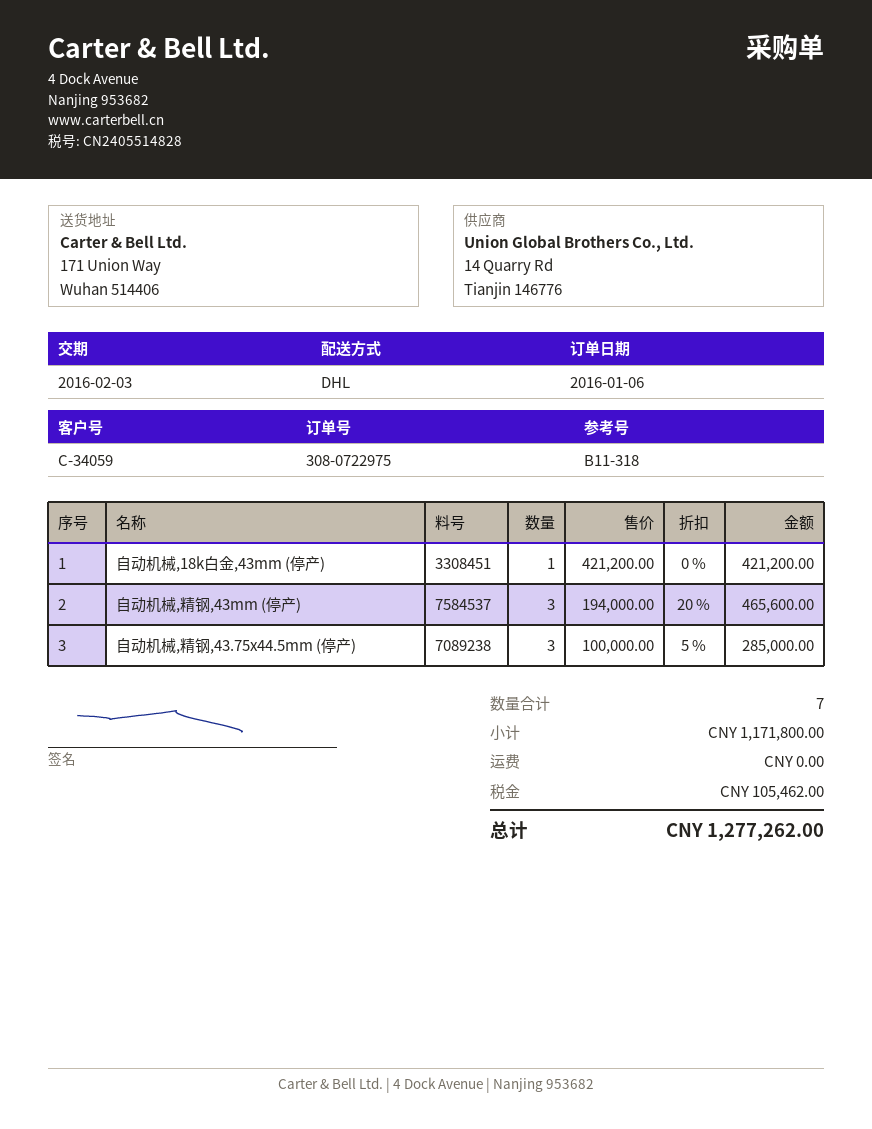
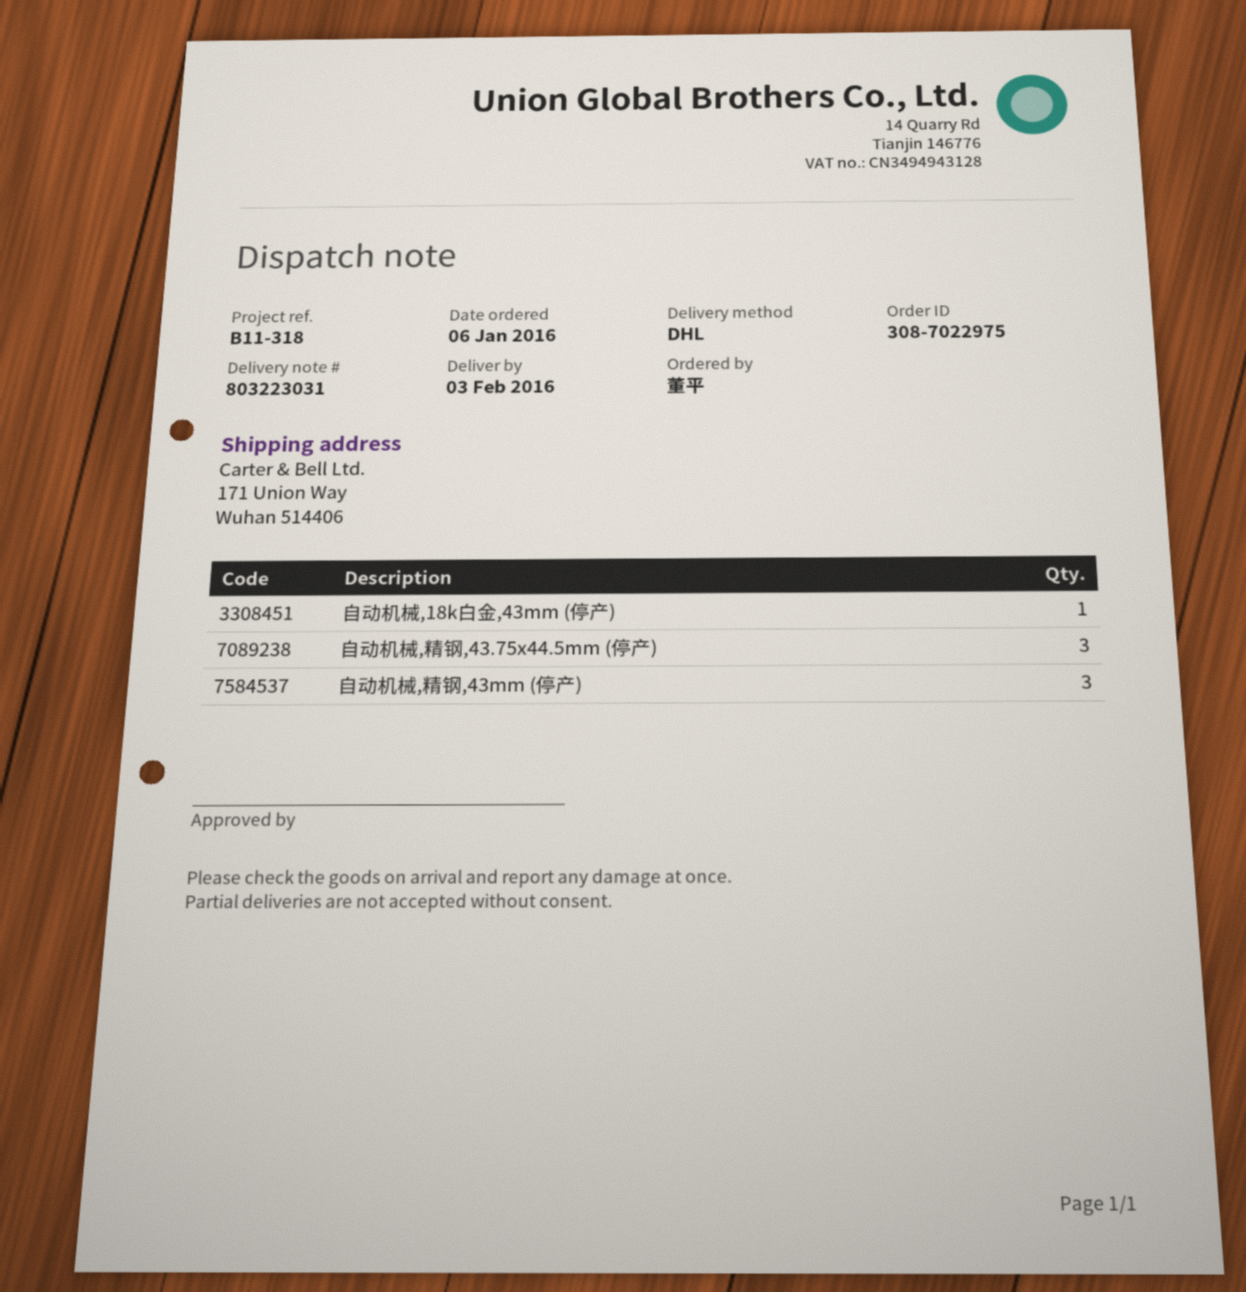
order number: 308-0722975 -> 308-7022975

